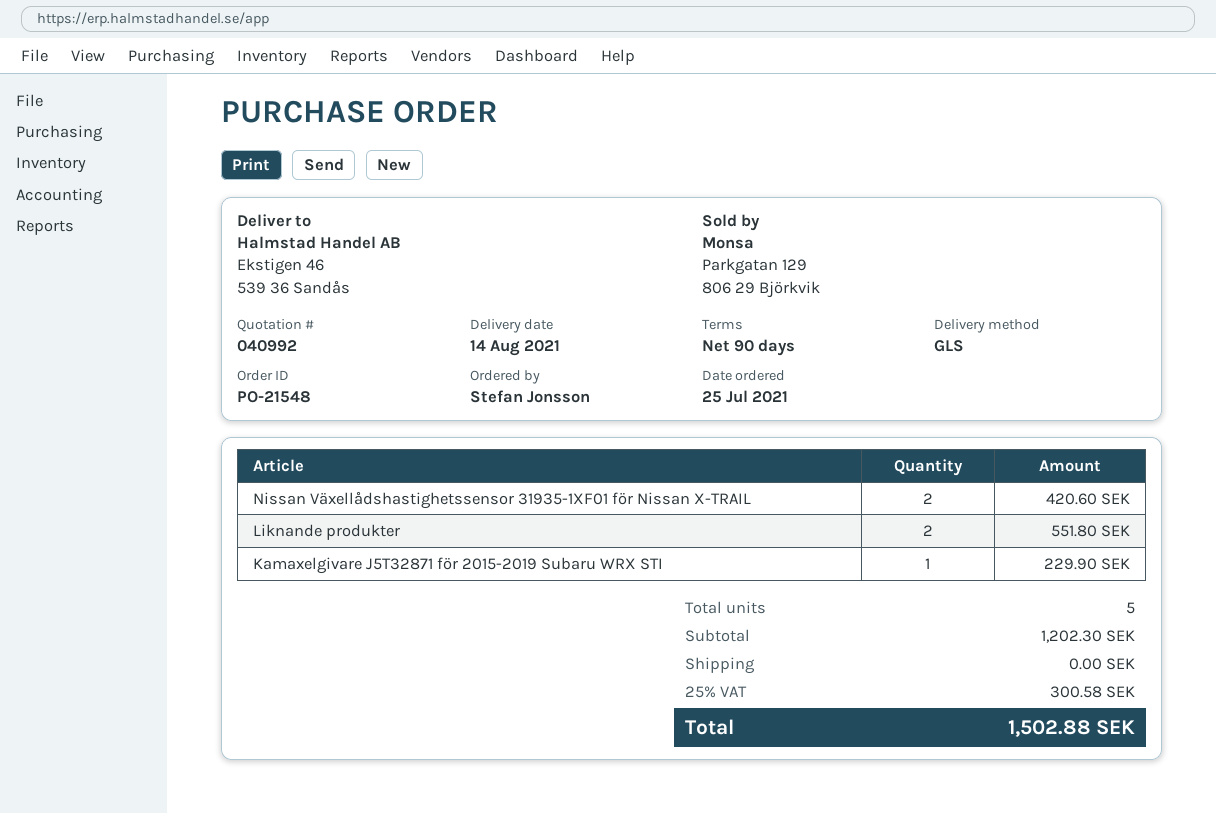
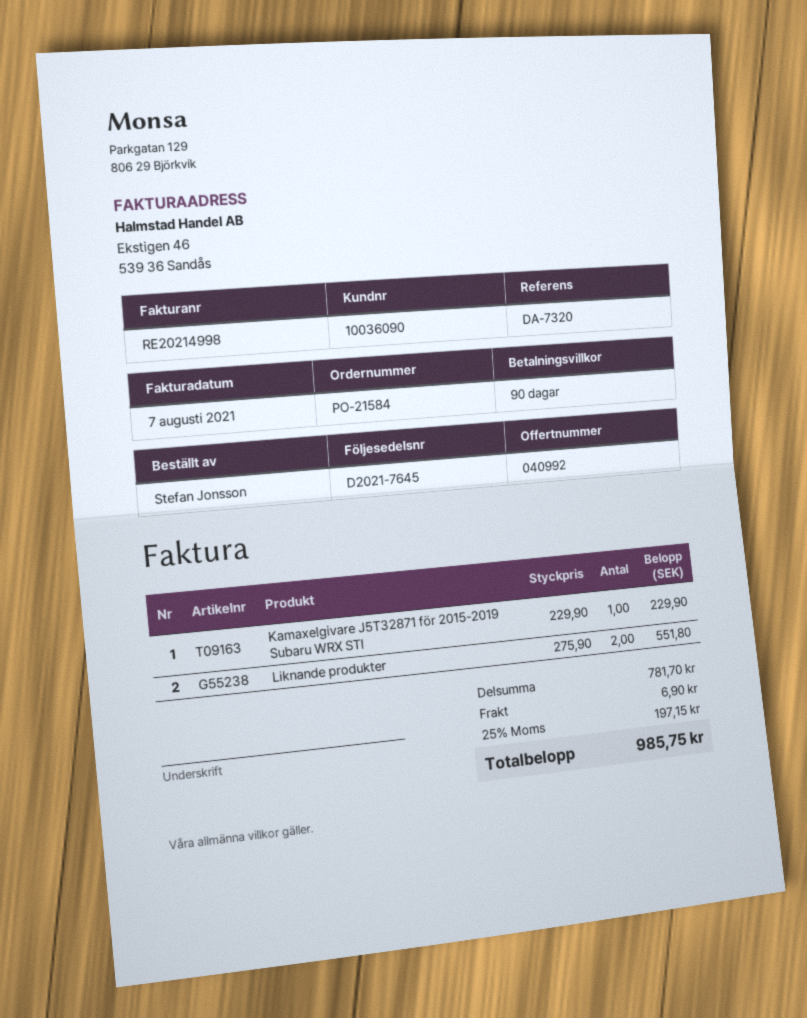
order number: PO-21548 -> PO-21584
Nissan Växellådshastighetssensor 31935-1XF01 för Nissan X-TRAIL: 2 for 420.60 -> none
subtotal: 1202.30 -> 781.70
shipping: 0.00 -> 6.90
tax: 25% = 300.58 -> 25% = 197.15
total: 1502.88 -> 985.75

